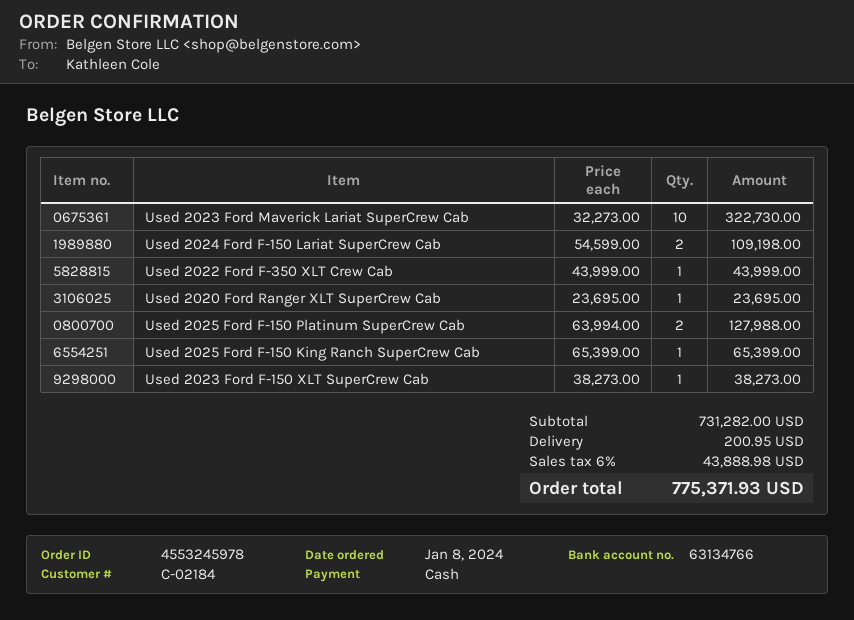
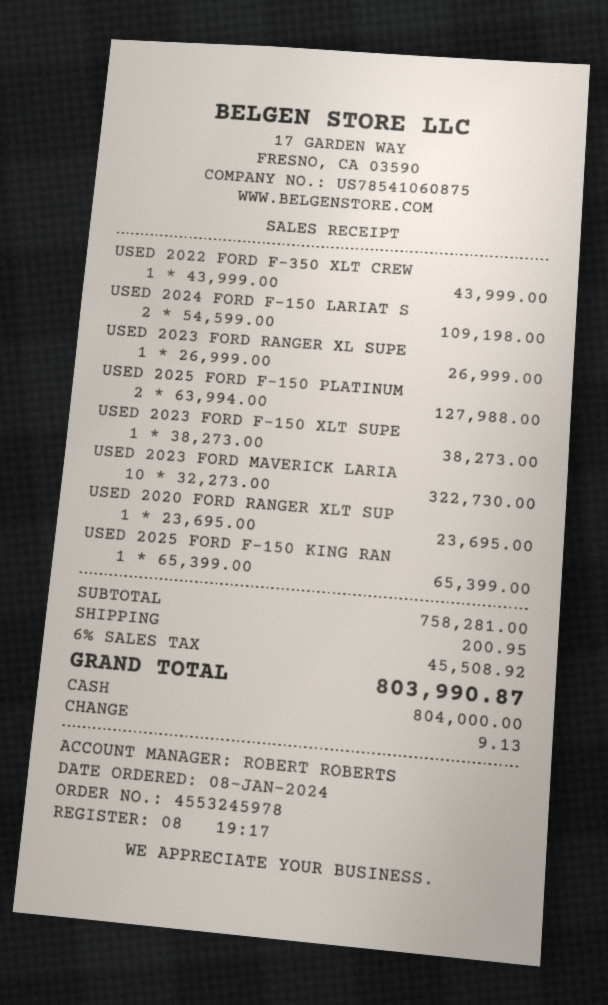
USED 2023 FORD RANGER XL SUPE: none -> 1 x 26999.00 = 26999.00
subtotal: 731282.00 -> 758281.00
tax: 6% = 43888.98 -> 6% = 45508.92
total: 775371.93 -> 803990.87

